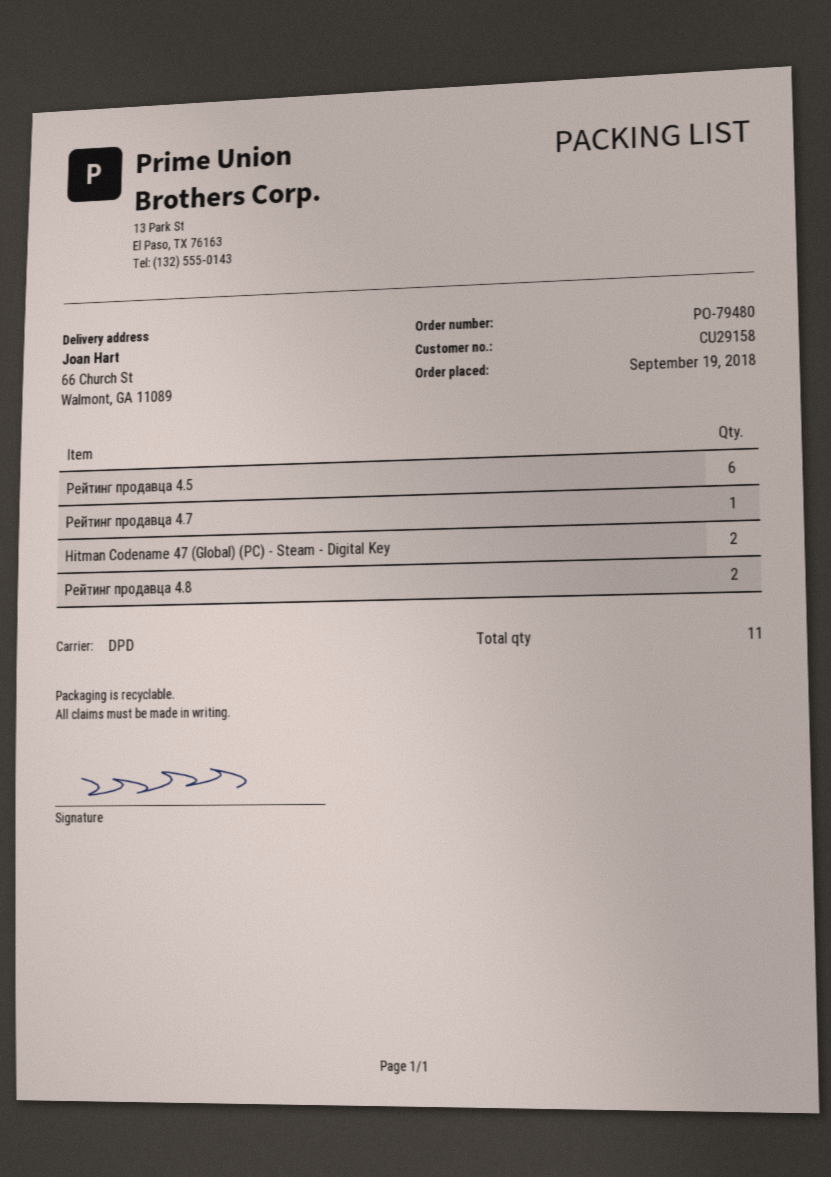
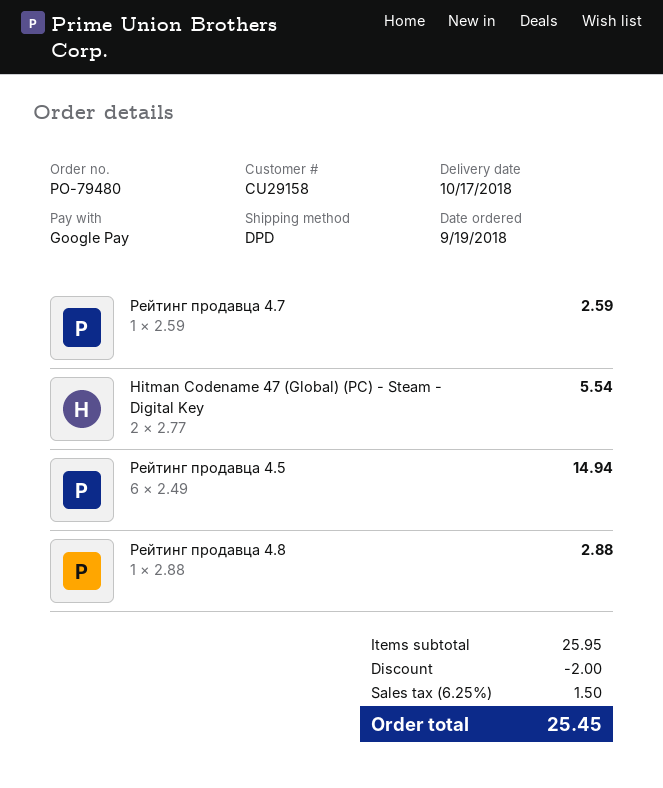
Рейтинг продавца 4.8: 2 -> 1

